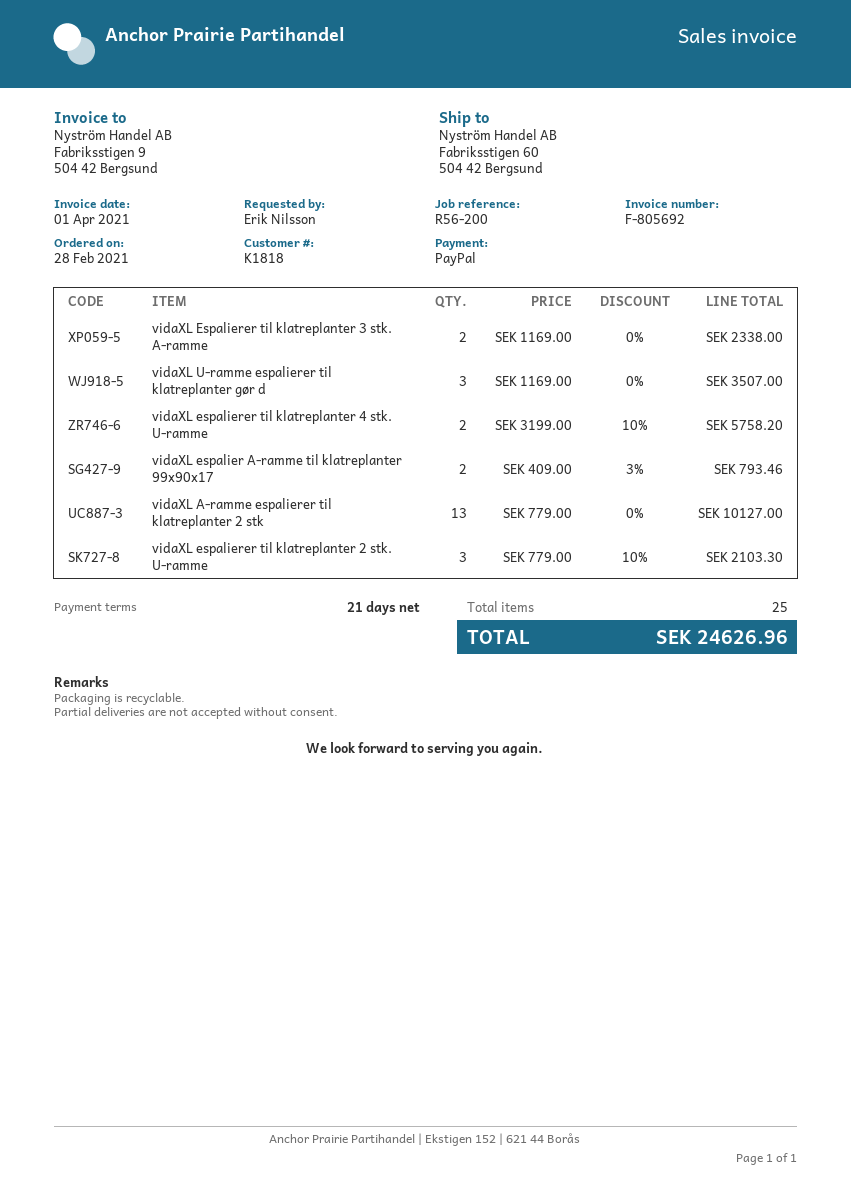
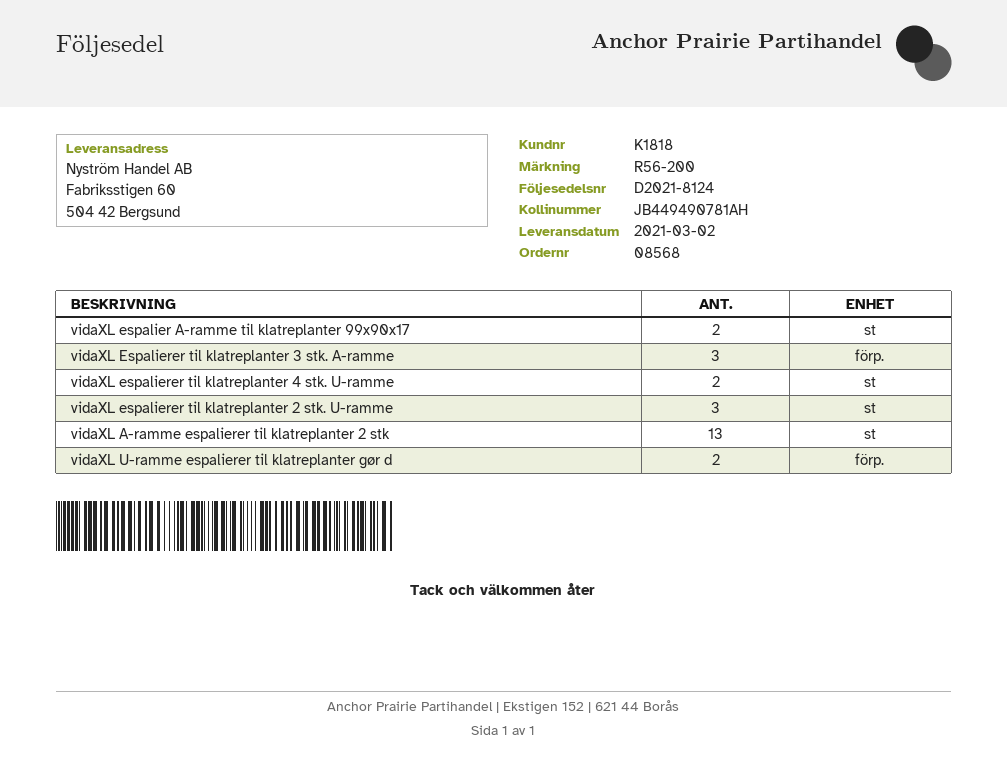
vidaXL Espalierer til klatreplanter 3 stk. A-ramme: 2 -> 3
vidaXL U-ramme espalierer til klatreplanter gør d: 3 -> 2

